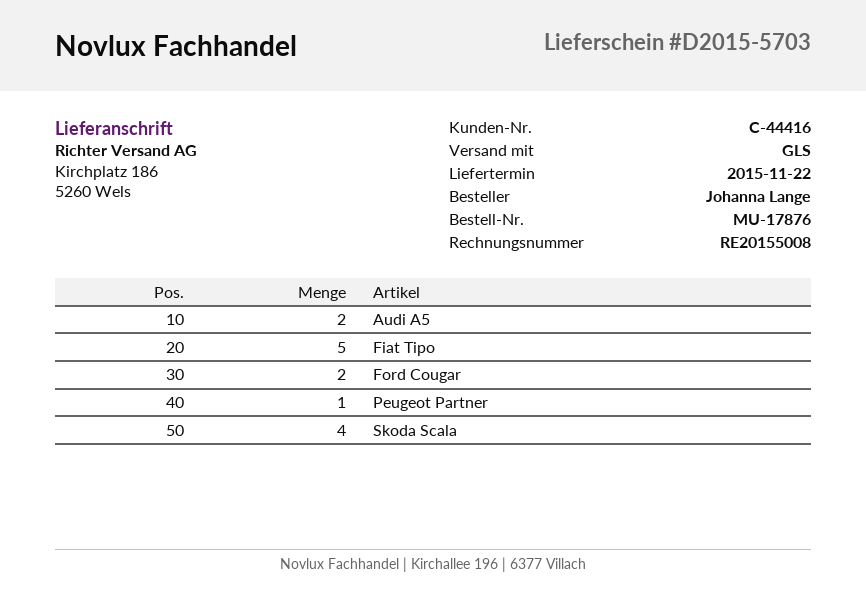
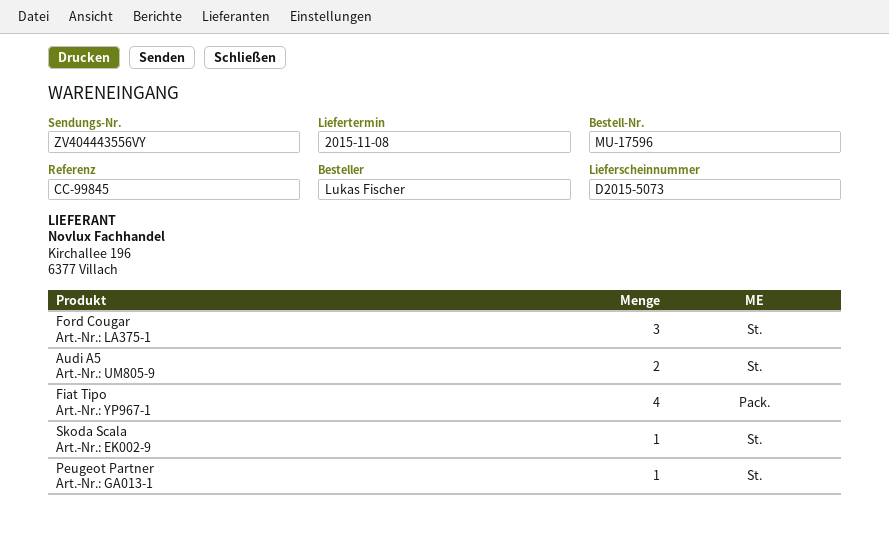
order number: MU-17876 -> MU-17596
delivery note number: D2015-5703 -> D2015-5073
delivery date: 2015-11-22 -> 2015-11-08
ordered by: Johanna Lange -> Lukas Fischer
Fiat Tipo: 5 -> 4
Ford Cougar: 2 -> 3
Skoda Scala: 4 -> 1

